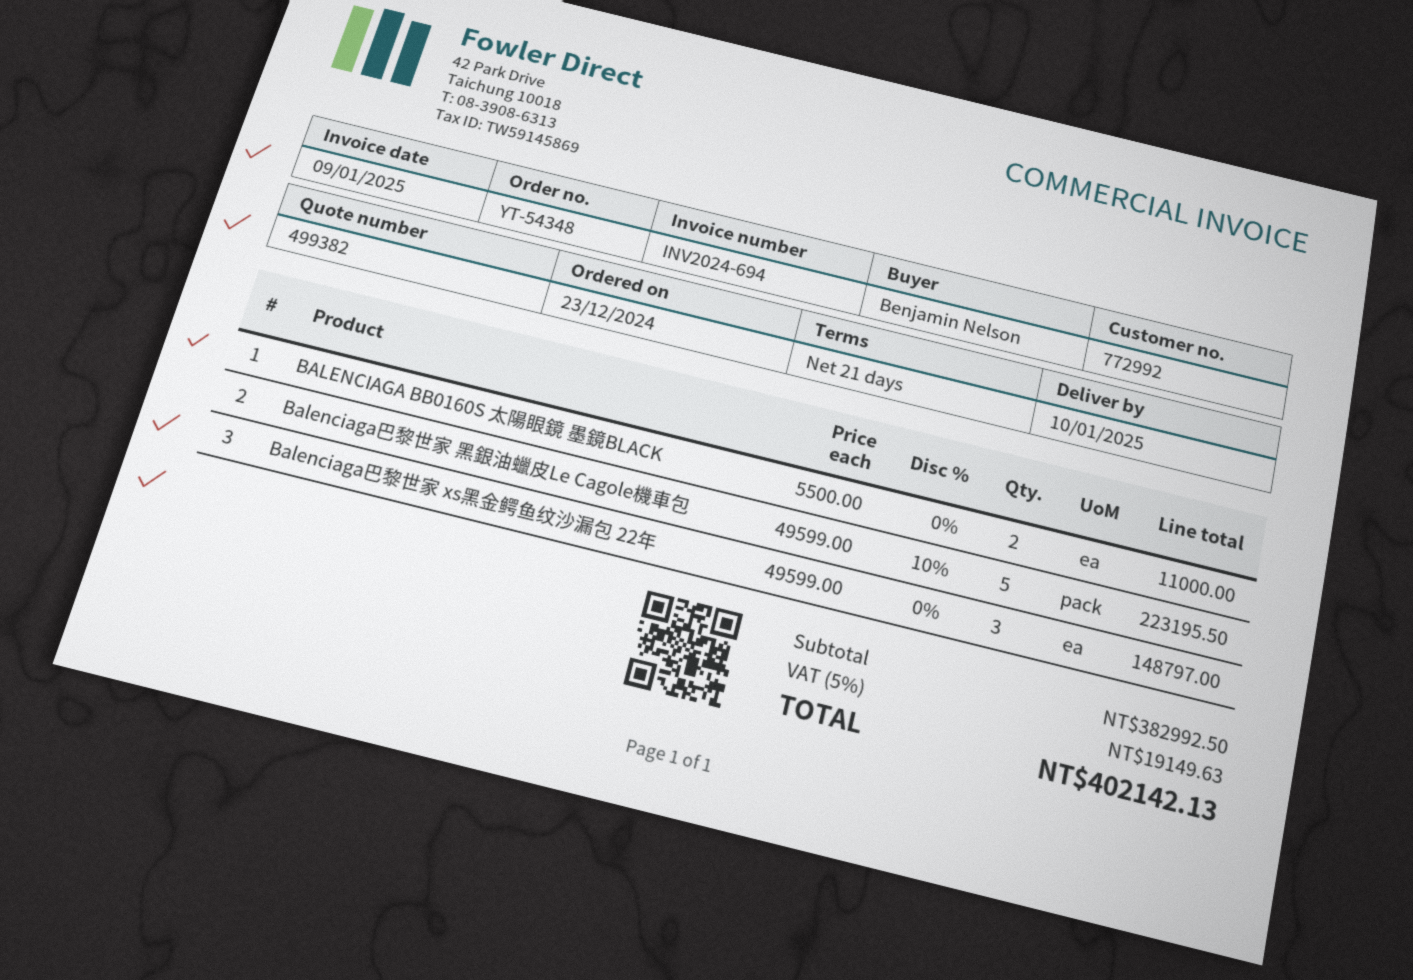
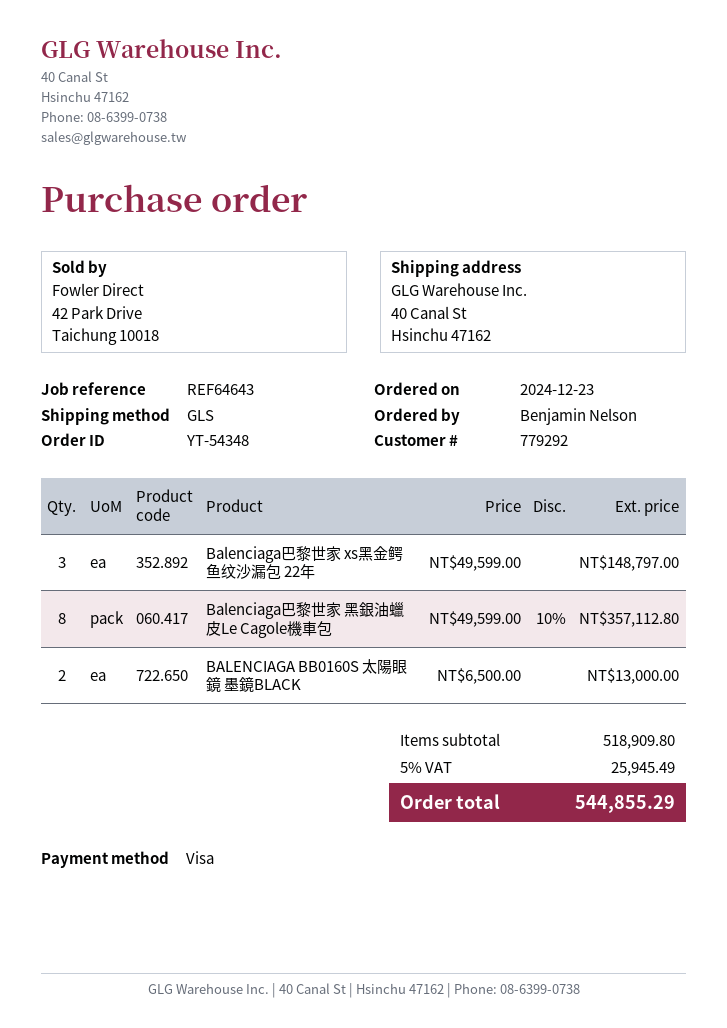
customer number: 772992 -> 779292
BALENCIAGA BB0160S 太陽眼鏡 墨鏡BLACK: 2 x 5500.00 = 11000.00 -> 2 x 6500.00 = 13000.00
Balenciaga巴黎世家 黑銀油蠟皮Le Cagole機車包: 5 x 49599.00 - 10% = 223195.50 -> 8 x 49599.00 - 10% = 357112.80
subtotal: 382992.50 -> 518909.80
tax: 5% = 19149.63 -> 5% = 25945.49
total: 402142.13 -> 544855.29

